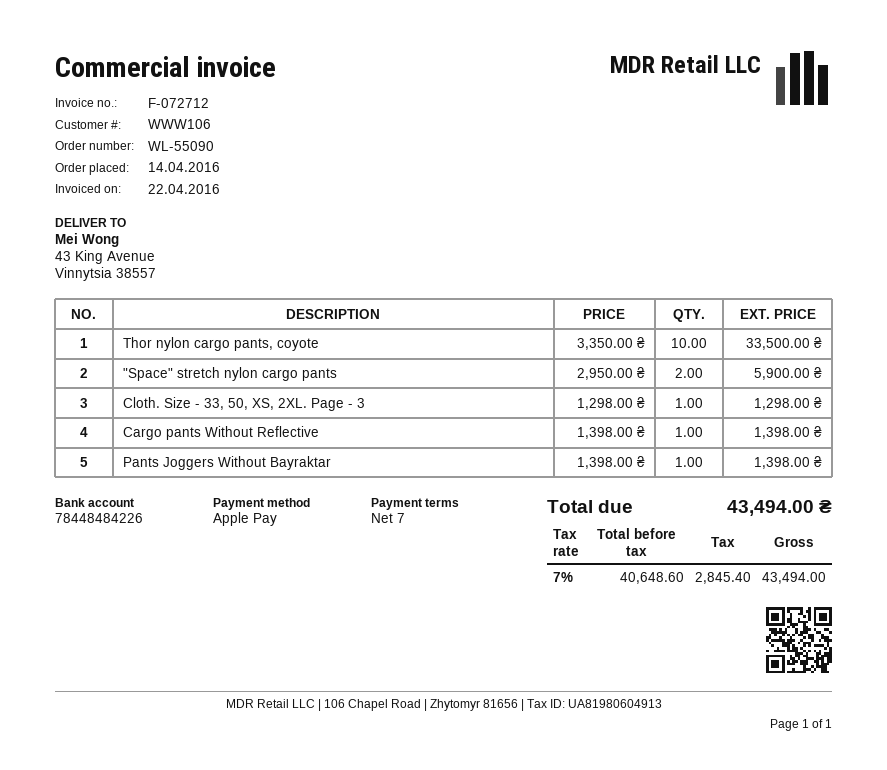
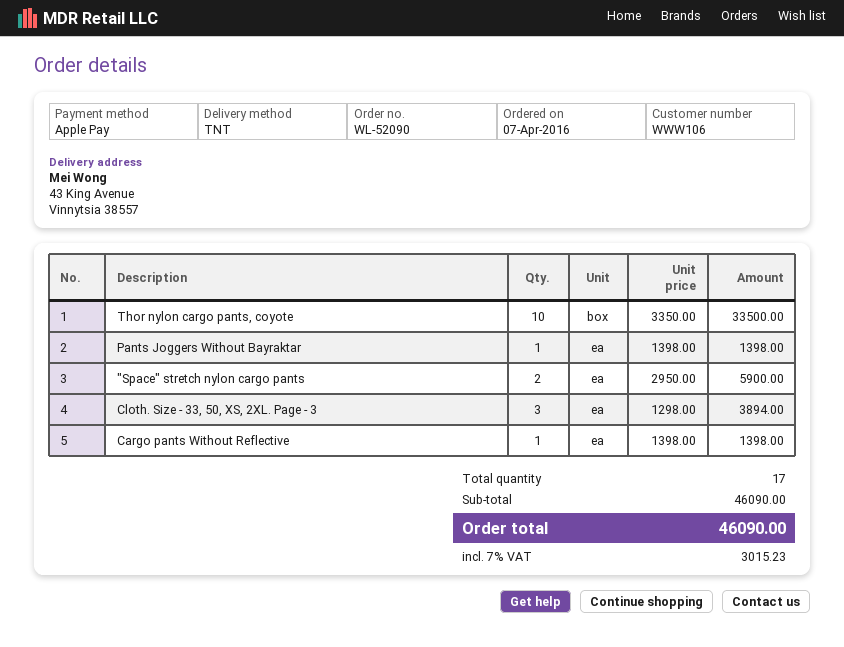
order number: WL-55090 -> WL-52090
order date: 2016-04-14 -> 2016-04-07
Cloth. Size - 33, 50, XS, 2XL. Page - 3: 1 x 1298.00 = 1298.00 -> 3 x 1298.00 = 3894.00
tax: 7% = 2845.40 -> 7% = 3015.23
total: 43494.00 -> 46090.00

